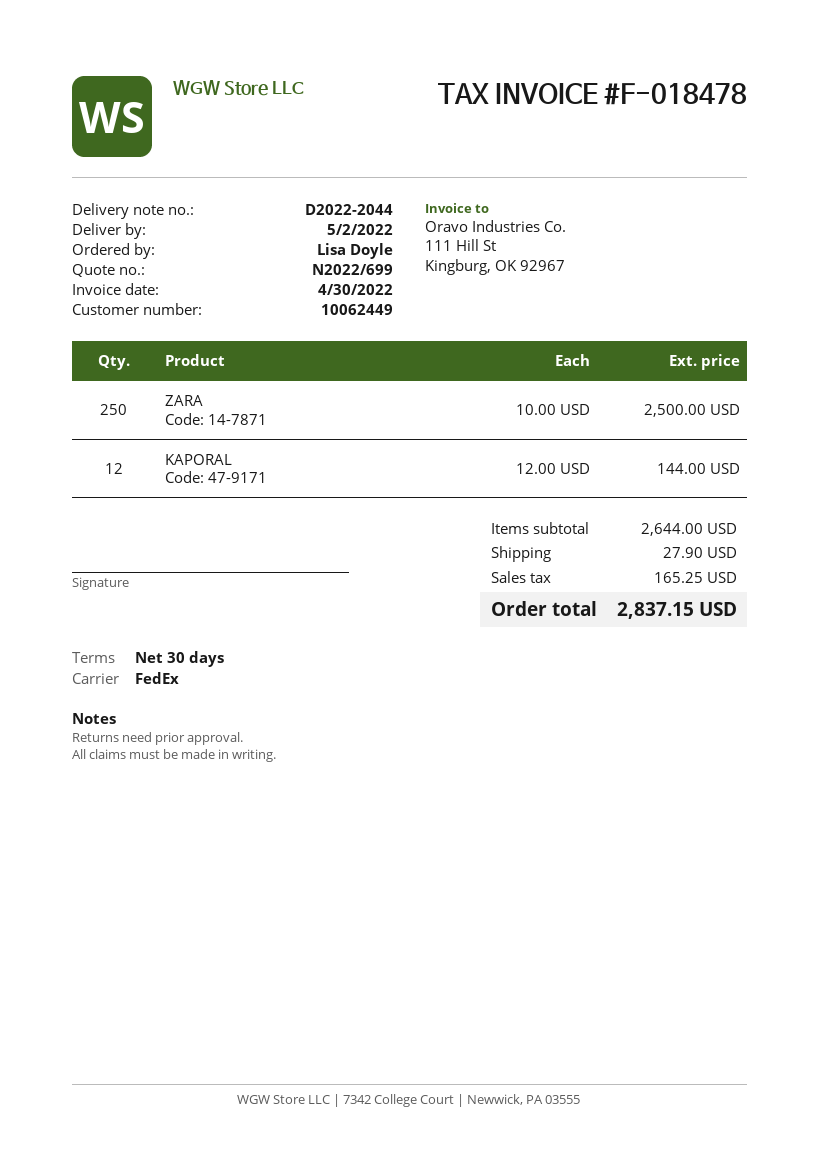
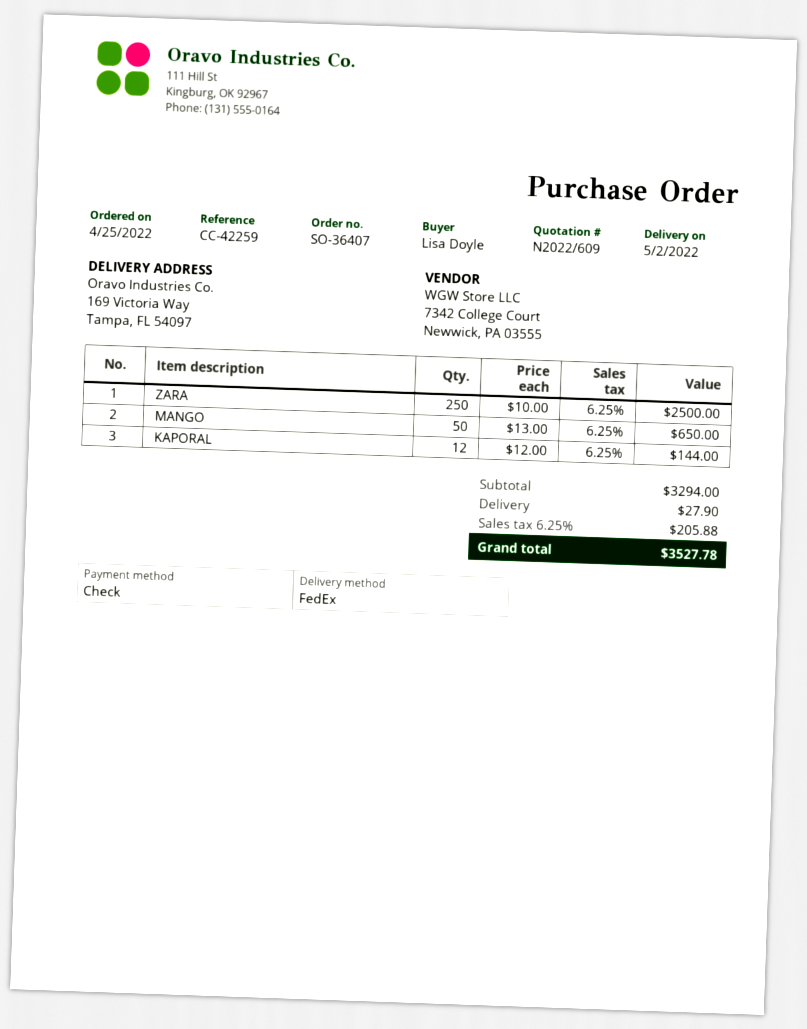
quote number: N2022/699 -> N2022/609
MANGO: none -> 50 x 13.00 = 650.00
subtotal: 2644.00 -> 3294.00
tax: 165.25 -> 205.88
total: 2837.15 -> 3527.78

